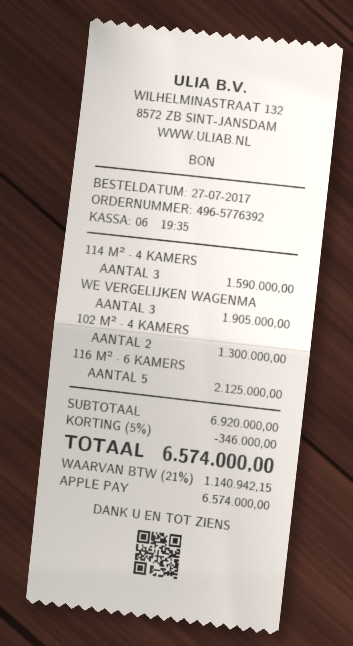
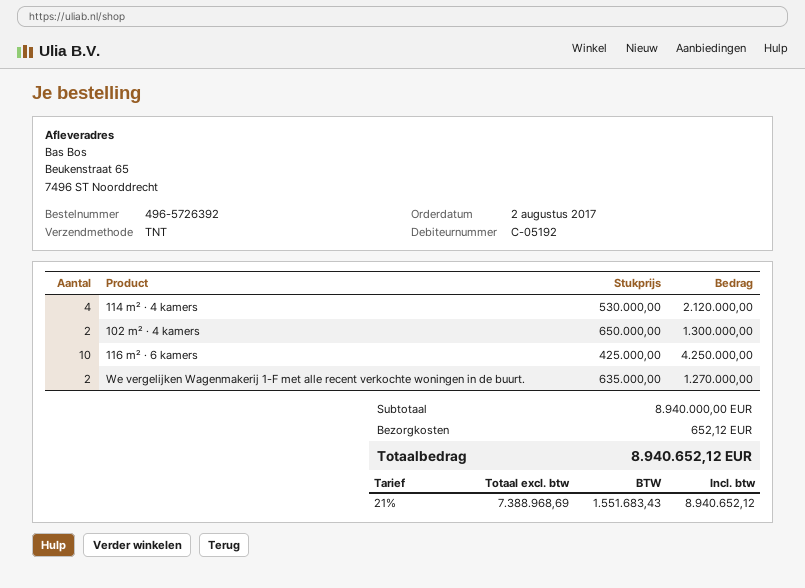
order number: 496-5776392 -> 496-5726392
order date: 2017-07-27 -> 2017-08-02
114 M² · 4 KAMERS: 3 for 1590000.00 -> 4 for 2120000.00
WE VERGELIJKEN WAGENMA: 3 for 1905000.00 -> 2 for 1270000.00
116 M² · 6 KAMERS: 5 for 2125000.00 -> 10 for 4250000.00
subtotal: 6920000.00 -> 8940000.00
discount: 5% = 346000.00 -> none
shipping: none -> 652.12
tax: 21% = 1140942.15 -> 21% = 1551683.43
total: 6574000.00 -> 8940652.12

